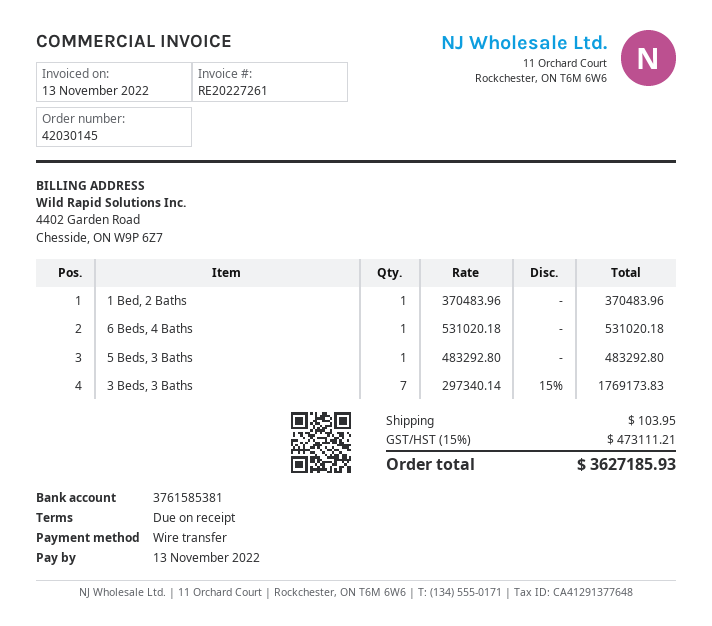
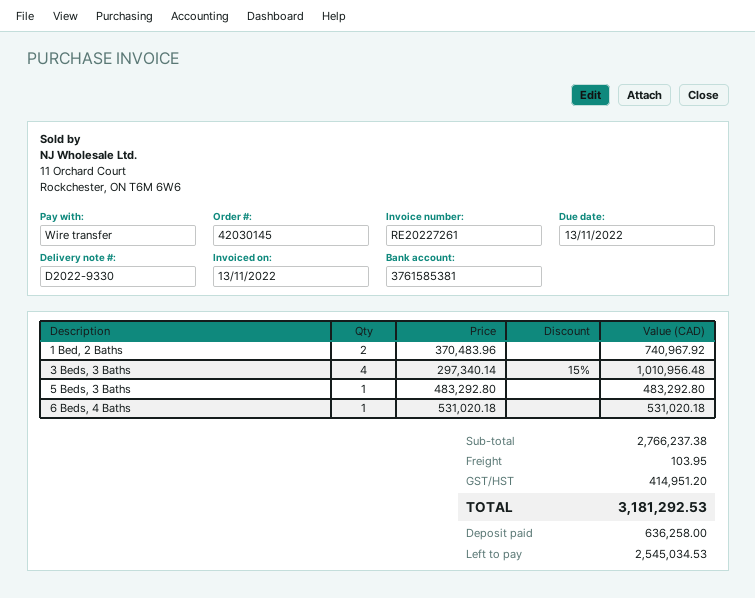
1 Bed, 2 Baths: 1 x 370483.96 = 370483.96 -> 2 x 370483.96 = 740967.92
3 Beds, 3 Baths: 7 x 297340.14 - 15% = 1769173.83 -> 4 x 297340.14 - 15% = 1010956.48
tax: 473111.21 -> 414951.20
total: 3627185.93 -> 3181292.53

